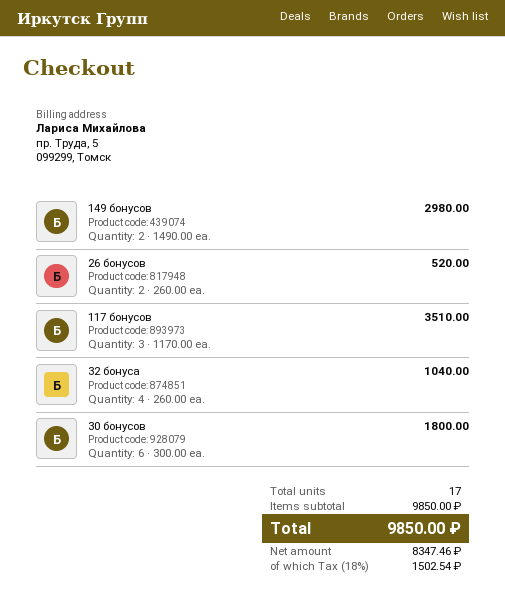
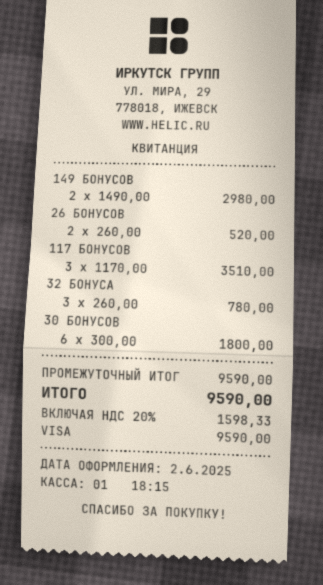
32 бонуса: 4 x 260.00 = 1040.00 -> 3 x 260.00 = 780.00
subtotal: 9850.00 -> 9590.00
tax: 18% = 1502.54 -> 20% = 1598.33
total: 9850.00 -> 9590.00

